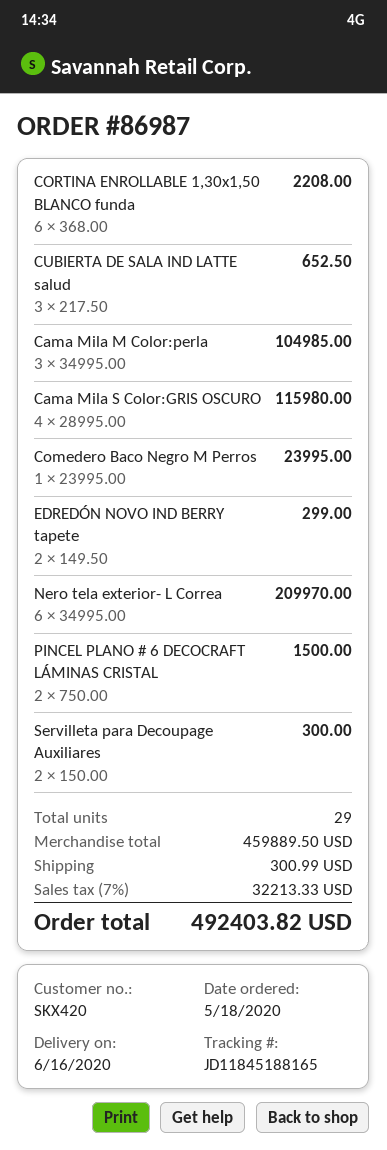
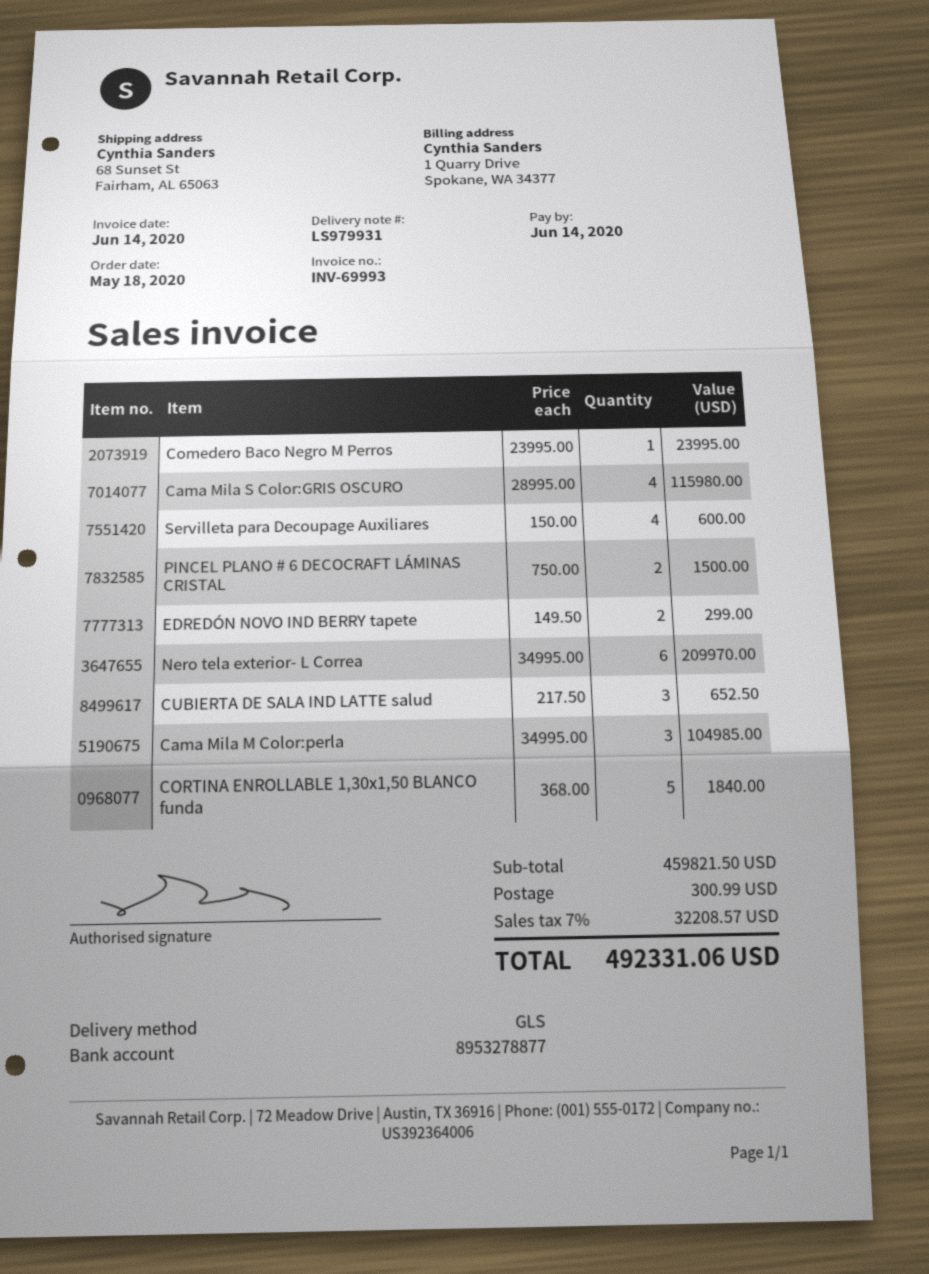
CORTINA ENROLLABLE 1,30x1,50 BLANCO funda: 6 x 368.00 = 2208.00 -> 5 x 368.00 = 1840.00
Servilleta para Decoupage Auxiliares: 2 x 150.00 = 300.00 -> 4 x 150.00 = 600.00
subtotal: 459889.50 -> 459821.50
tax: 7% = 32213.33 -> 7% = 32208.57
total: 492403.82 -> 492331.06

